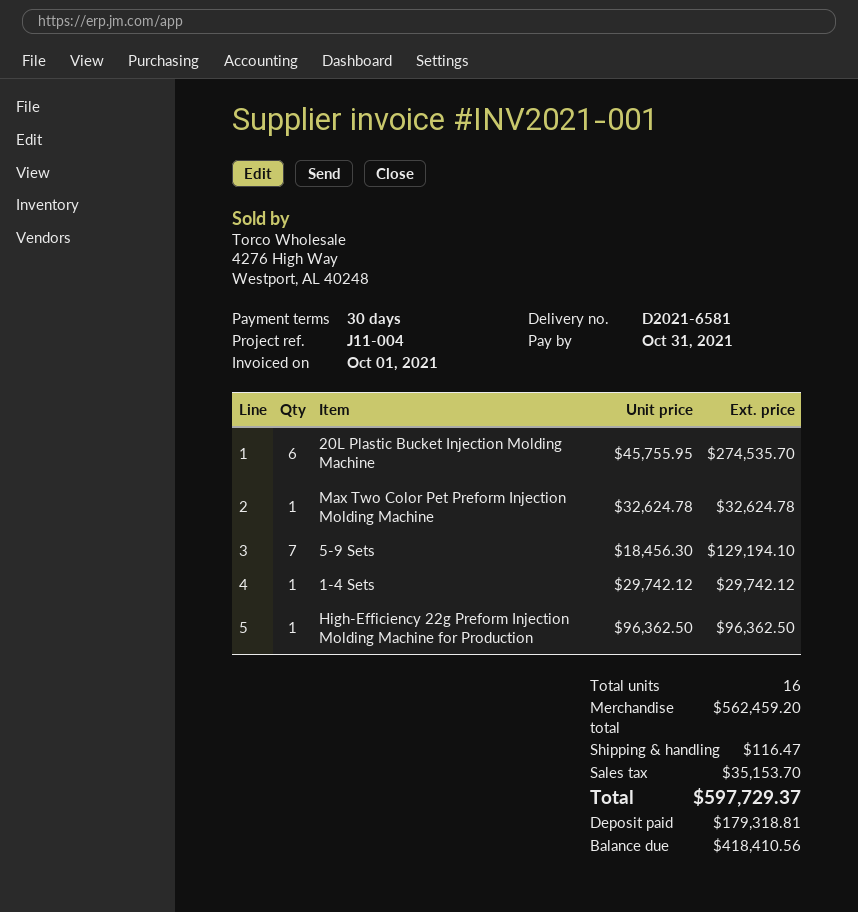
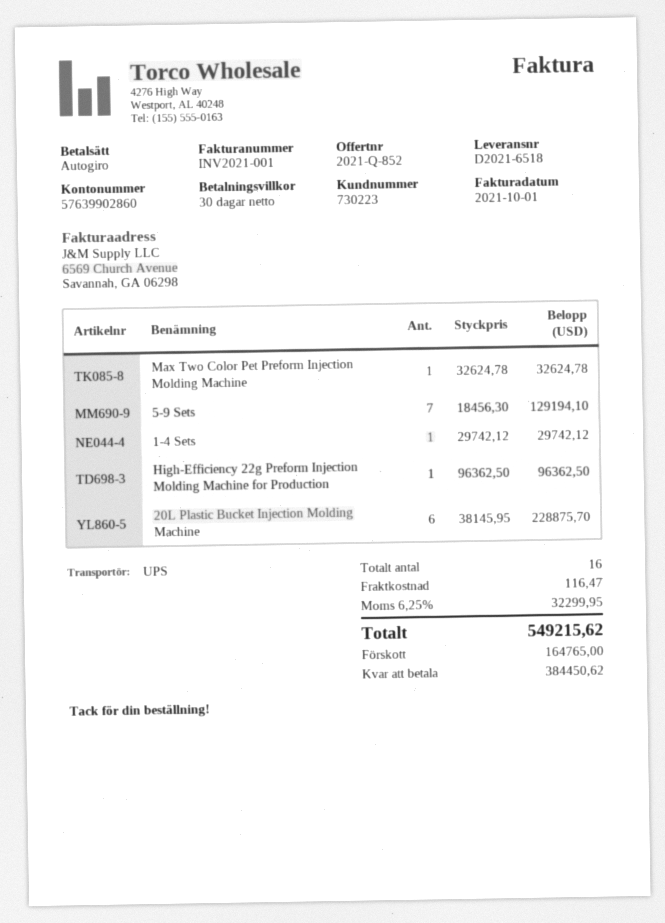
delivery note number: D2021-6581 -> D2021-6518
20L Plastic Bucket Injection Molding Machine: 6 x 45755.95 = 274535.70 -> 6 x 38145.95 = 228875.70
tax: 35153.70 -> 32299.95
total: 597729.37 -> 549215.62
deposit: 179318.81 -> 164765.00
balance: 418410.56 -> 384450.62

